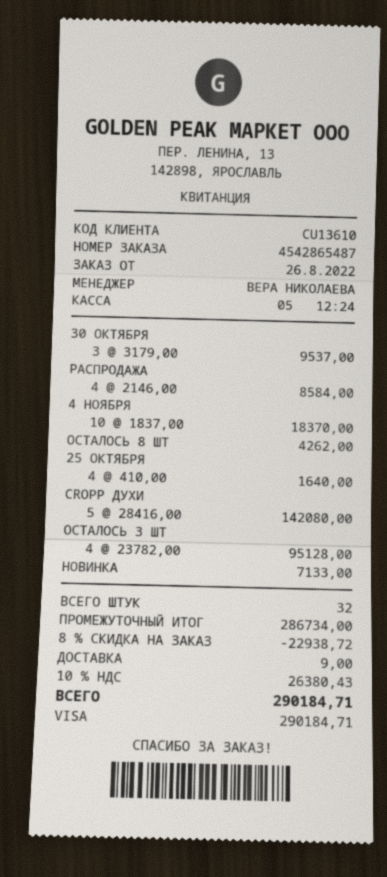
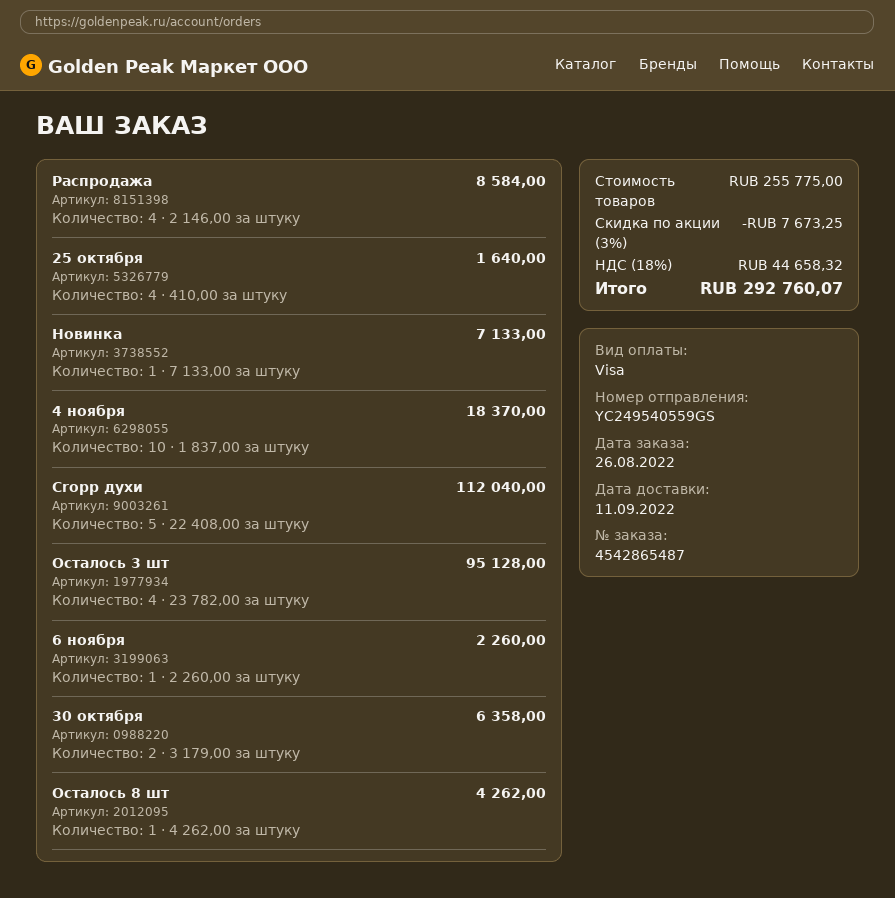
30 ОКТЯБРЯ: 3 x 3179.00 = 9537.00 -> 2 x 3179.00 = 6358.00
CROPP ДУХИ: 5 x 28416.00 = 142080.00 -> 5 x 22408.00 = 112040.00
6 ноября: none -> 1 x 2260.00 = 2260.00
subtotal: 286734.00 -> 255775.00
discount: 8% = 22938.72 -> 3% = 7673.25
shipping: 9.00 -> none
tax: 10% = 26380.43 -> 18% = 44658.32
total: 290184.71 -> 292760.07

